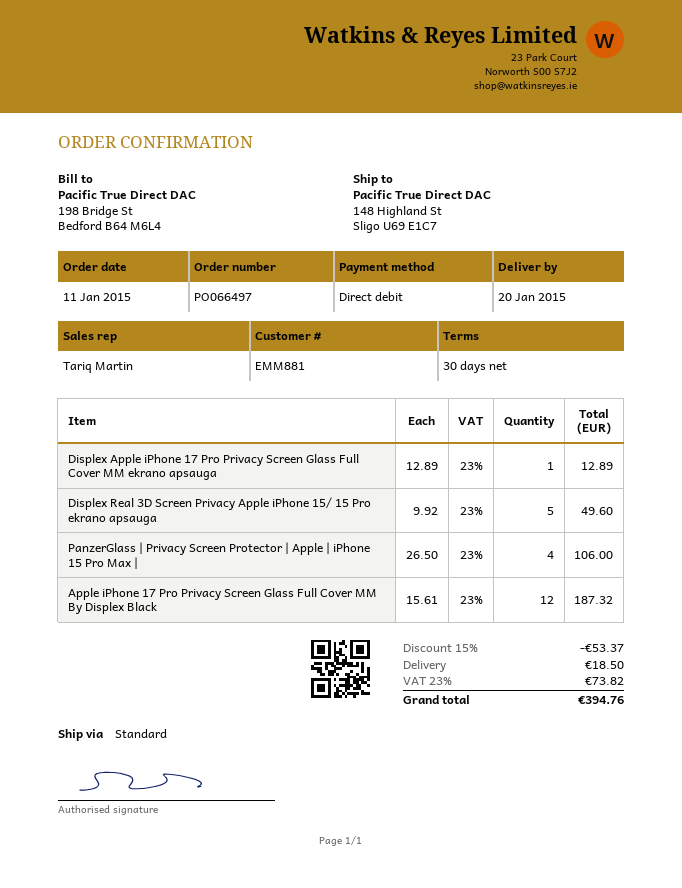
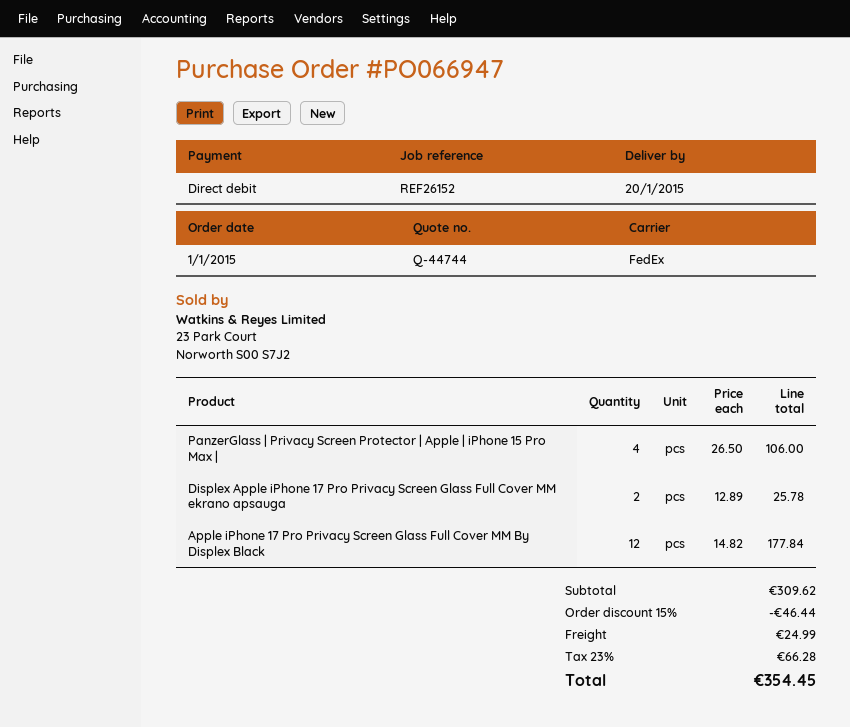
order number: PO066497 -> PO066947
order date: 2015-01-11 -> 2015-01-01
shipping method: standard -> FedEx
Displex Apple iPhone 17 Pro Privacy Screen Glass Full Cover MM ekrano apsauga: 1 x 12.89 = 12.89 -> 2 x 12.89 = 25.78
Displex Real 3D Screen Privacy Apple iPhone 15/ 15 Pro ekrano apsauga: 5 x 9.92 = 49.60 -> none
Apple iPhone 17 Pro Privacy Screen Glass Full Cover MM By Displex Black: 12 x 15.61 = 187.32 -> 12 x 14.82 = 177.84
discount: 15% = 53.37 -> 15% = 46.44
shipping: 18.50 -> 24.99
tax: 23% = 73.82 -> 23% = 66.28
total: 394.76 -> 354.45

